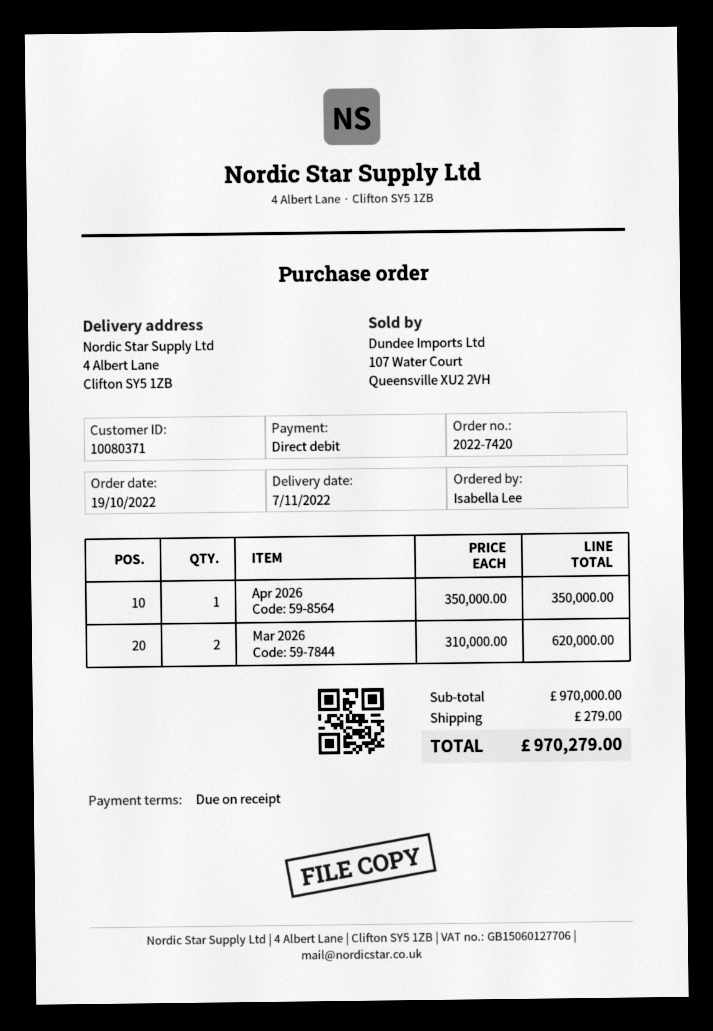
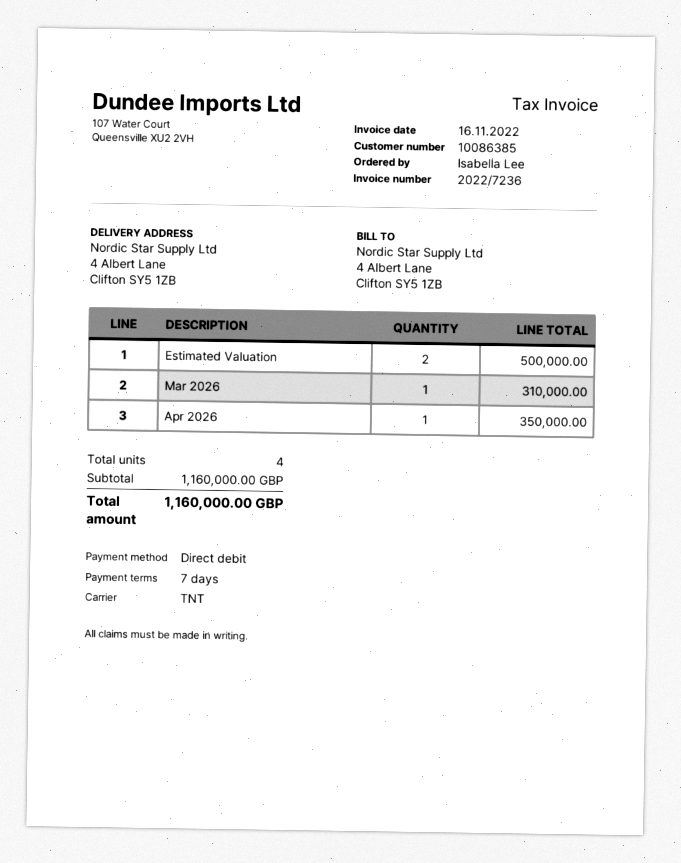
payment terms: on receipt -> 7 days
customer number: 10080371 -> 10086385
Mar 2026: 2 for 620000.00 -> 1 for 310000.00
Estimated Valuation: none -> 2 for 500000.00
subtotal: 970000.00 -> 1160000.00
shipping: 279.00 -> none
total: 970279.00 -> 1160000.00

